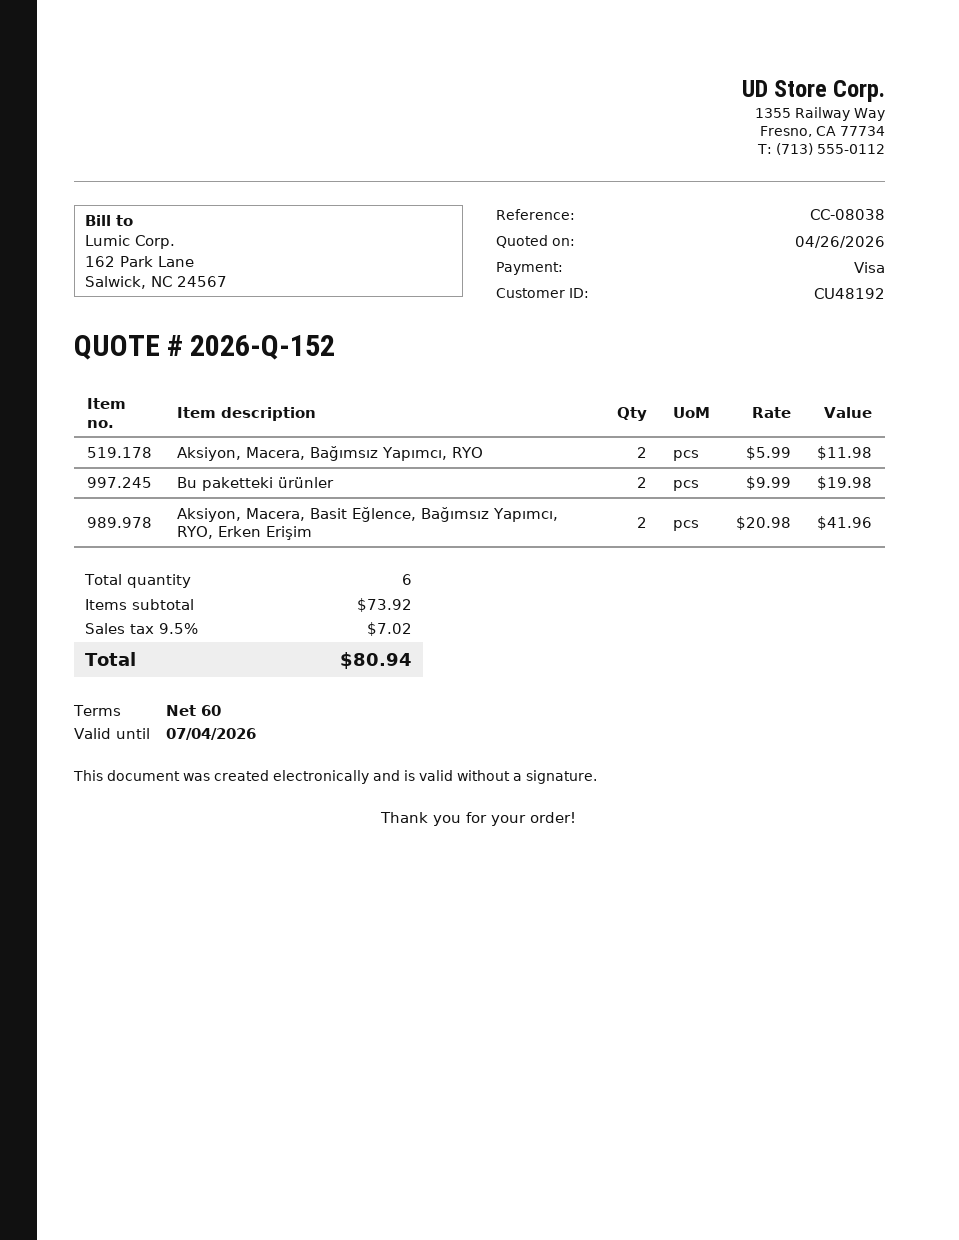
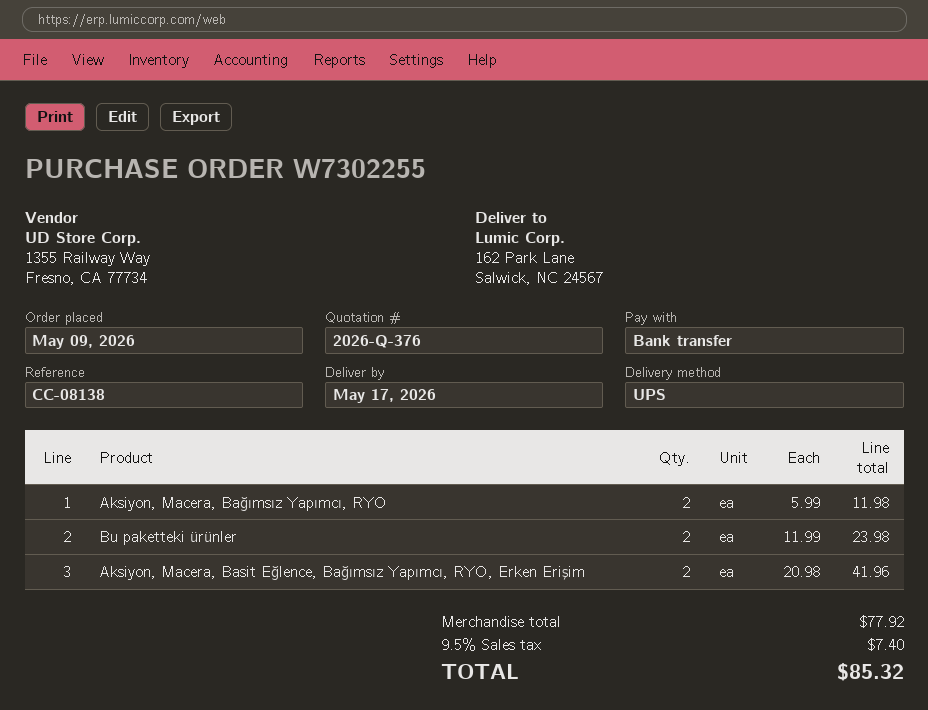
quote number: 2026-Q-152 -> 2026-Q-376
reference: CC-08038 -> CC-08138
payment method: Visa -> bank transfer
Bu paketteki ürünler: 2 x 9.99 = 19.98 -> 2 x 11.99 = 23.98
subtotal: 73.92 -> 77.92
tax: 9.5% = 7.02 -> 9.5% = 7.40
total: 80.94 -> 85.32

